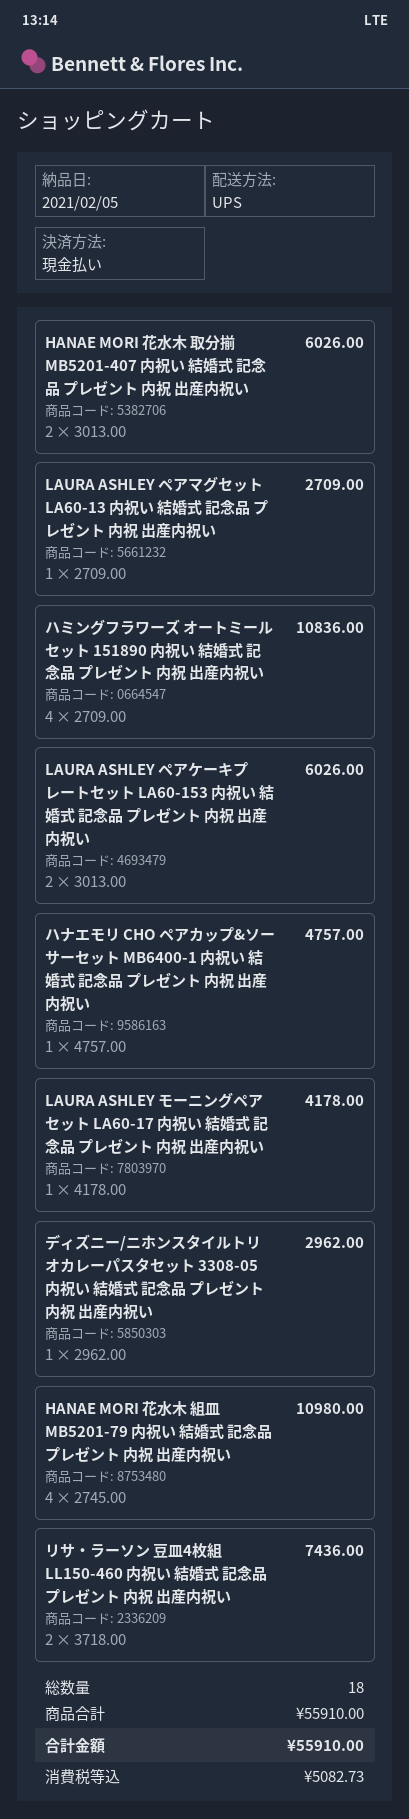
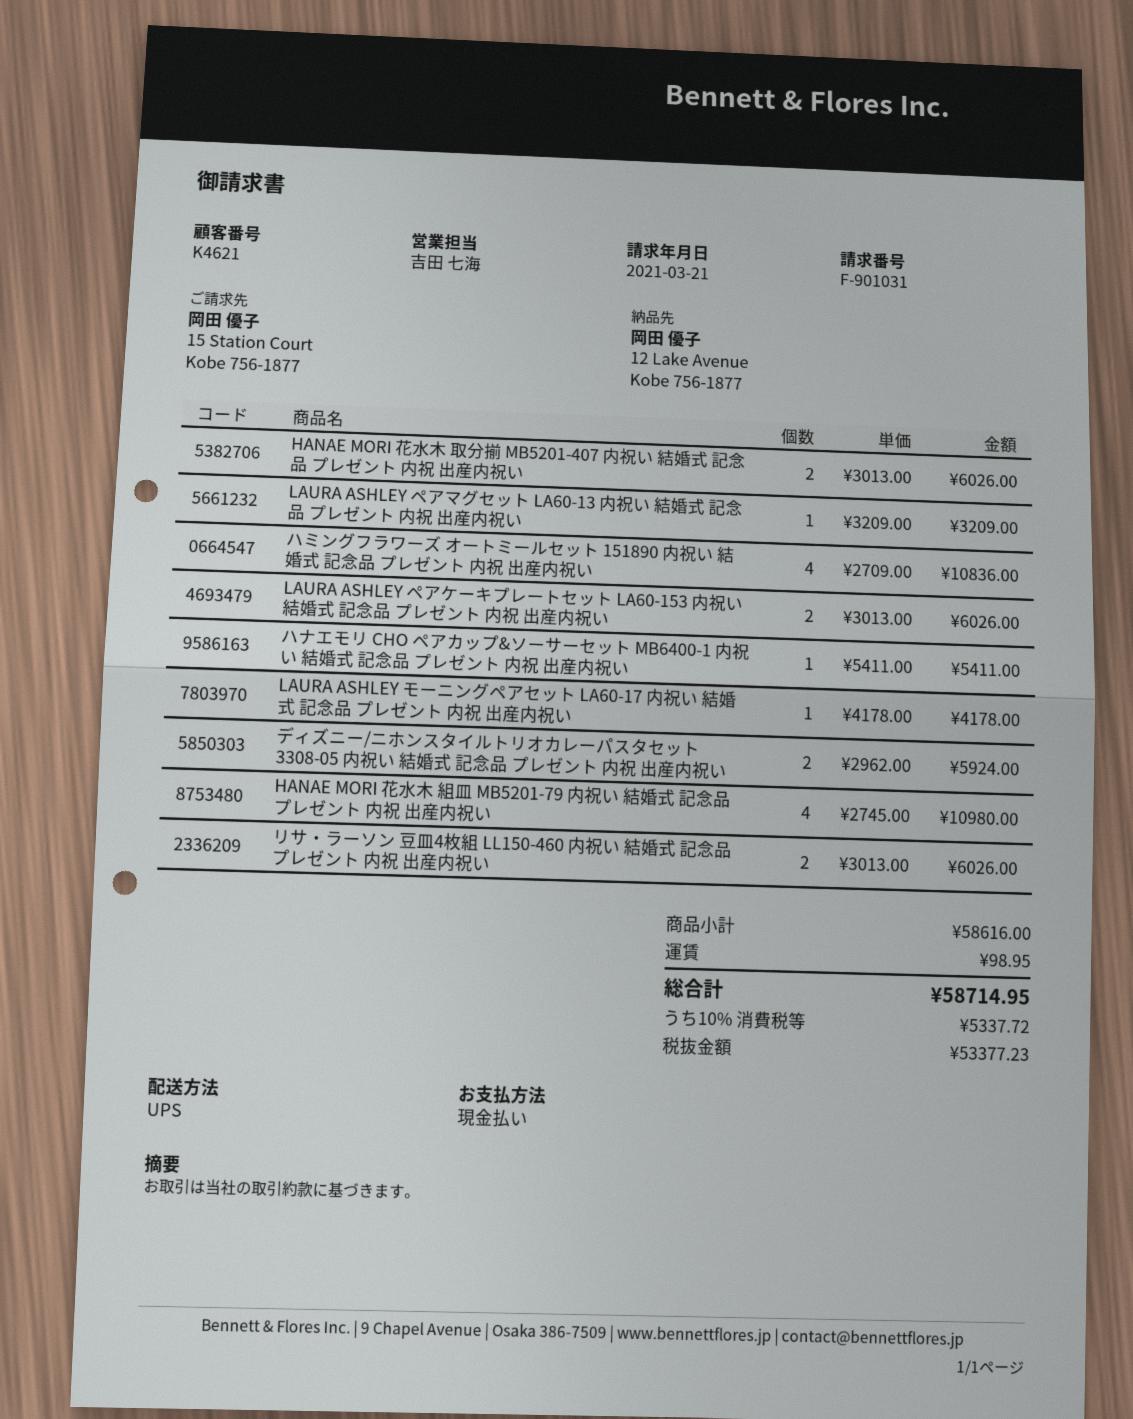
LAURA ASHLEY ペアマグセット LA60-13 内祝い 結婚式 記念品 プレゼント 内祝 出産内祝い: 1 x 2709.00 = 2709.00 -> 1 x 3209.00 = 3209.00
ハナエモリ CHO ペアカップ&ソーサーセット MB6400-1 内祝い 結婚式 記念品 プレゼント 内祝 出産内祝い: 1 x 4757.00 = 4757.00 -> 1 x 5411.00 = 5411.00
ディズニー/ニホンスタイルトリオカレーパスタセット 3308-05 内祝い 結婚式 記念品 プレゼント 内祝 出産内祝い: 1 x 2962.00 = 2962.00 -> 2 x 2962.00 = 5924.00
リサ・ラーソン 豆皿4枚組 LL150-460 内祝い 結婚式 記念品 プレゼント 内祝 出産内祝い: 2 x 3718.00 = 7436.00 -> 2 x 3013.00 = 6026.00
subtotal: 55910.00 -> 58616.00
shipping: none -> 98.95
tax: 5082.73 -> 5337.72
total: 55910.00 -> 58714.95

